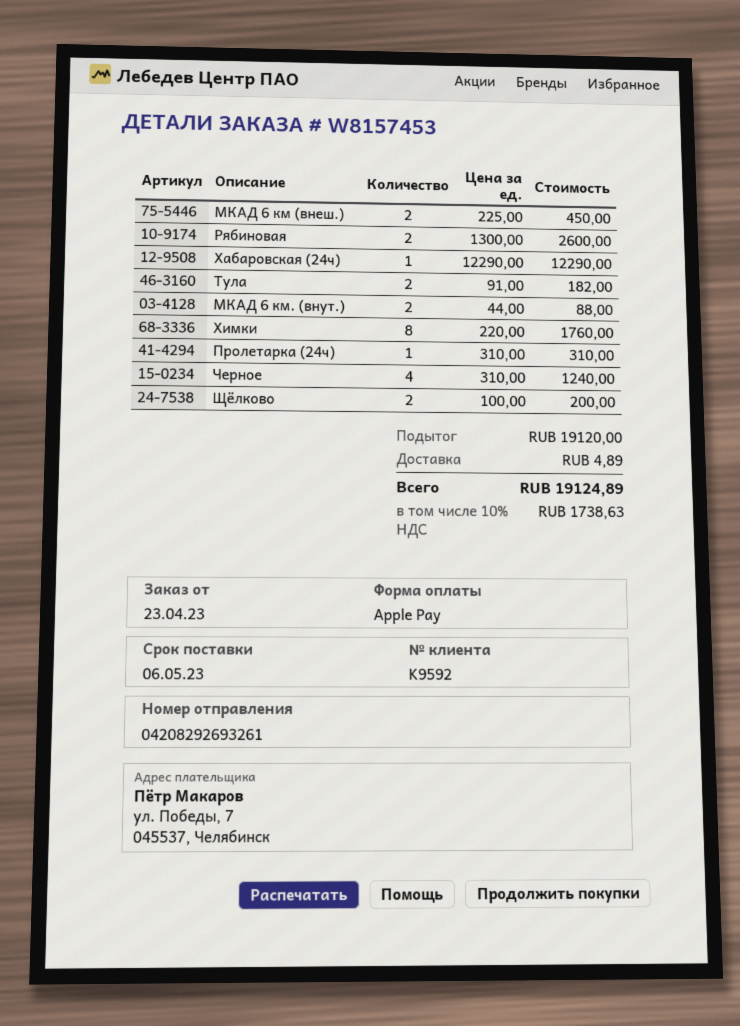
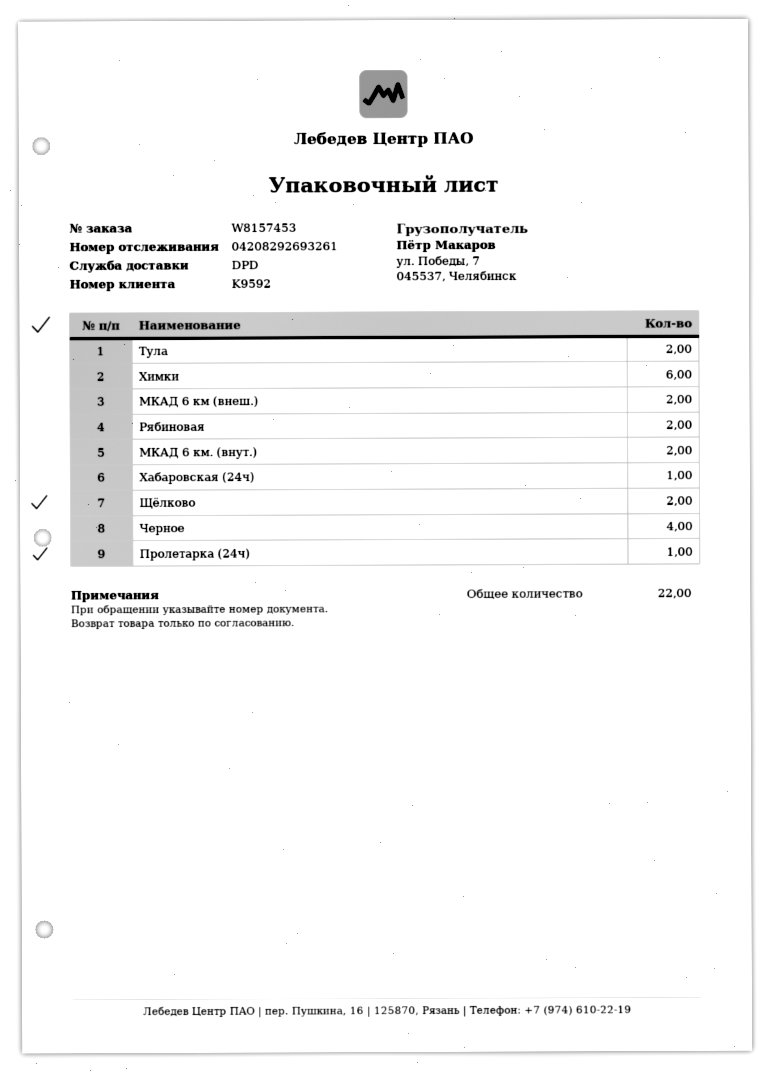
Химки: 8 -> 6

